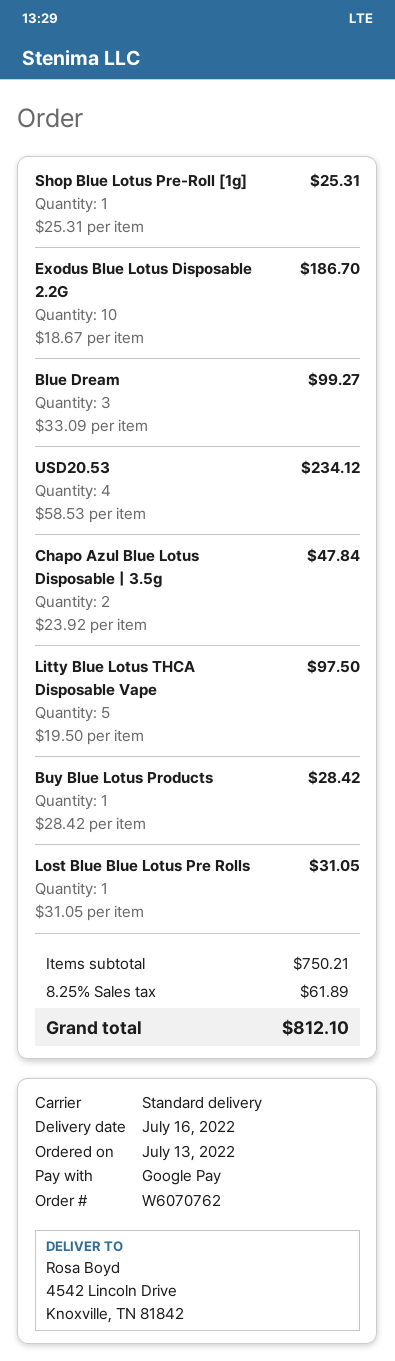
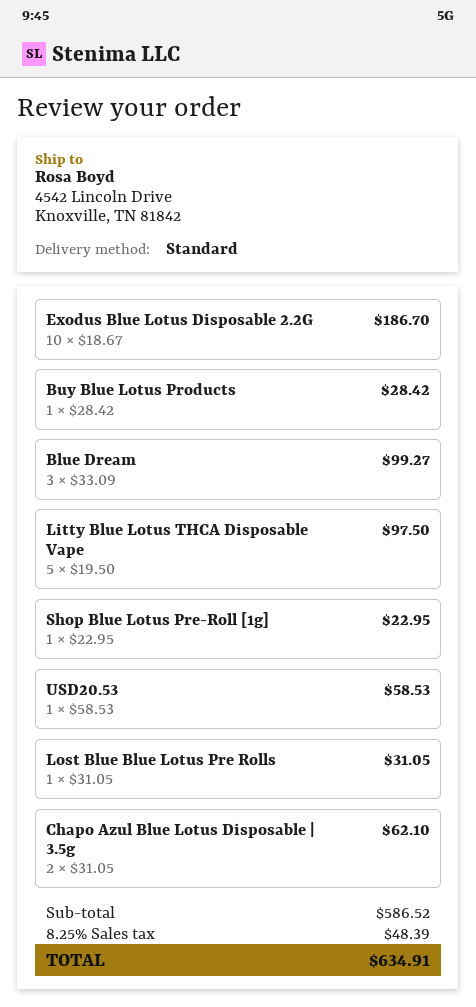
Shop Blue Lotus Pre-Roll [1g]: 1 x 25.31 = 25.31 -> 1 x 22.95 = 22.95
USD20.53: 4 x 58.53 = 234.12 -> 1 x 58.53 = 58.53
Chapo Azul Blue Lotus Disposable | 3.5g: 2 x 23.92 = 47.84 -> 2 x 31.05 = 62.10
subtotal: 750.21 -> 586.52
tax: 8.25% = 61.89 -> 8.25% = 48.39
total: 812.10 -> 634.91

